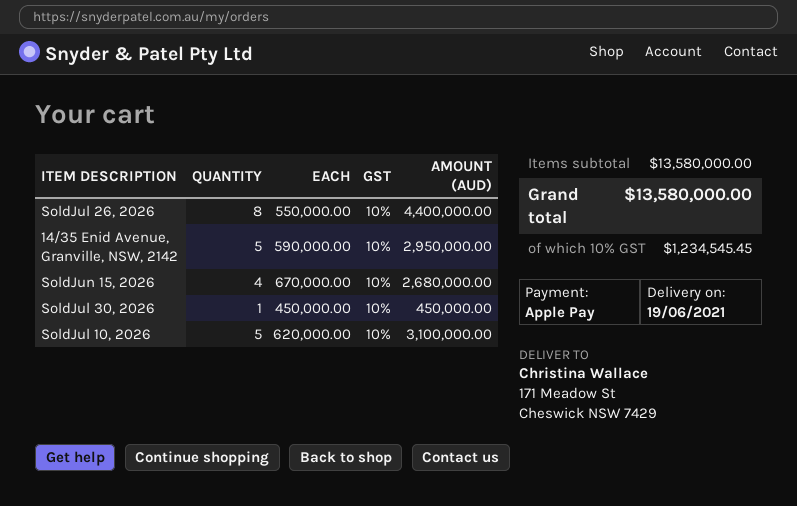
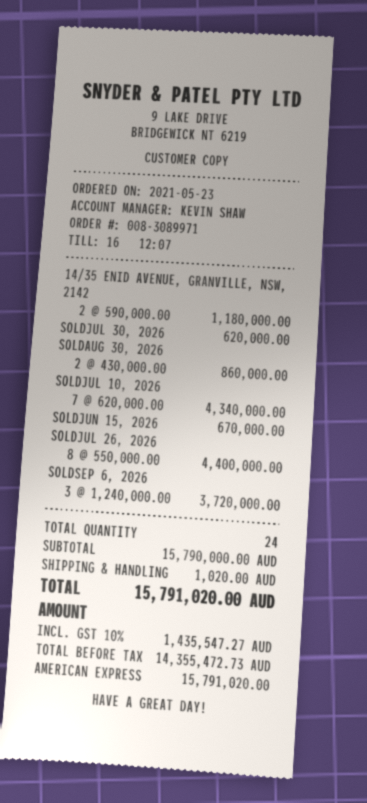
payment method: Apple Pay -> American Express
14/35 Enid Avenue, Granville, NSW, 2142: 5 x 590000.00 = 2950000.00 -> 2 x 590000.00 = 1180000.00
SoldJun 15, 2026: 4 x 670000.00 = 2680000.00 -> 1 x 670000.00 = 670000.00
SoldJul 30, 2026: 1 x 450000.00 = 450000.00 -> 1 x 620000.00 = 620000.00
SoldJul 10, 2026: 5 x 620000.00 = 3100000.00 -> 7 x 620000.00 = 4340000.00
SOLDAUG 30, 2026: none -> 2 x 430000.00 = 860000.00
SOLDSEP 6, 2026: none -> 3 x 1240000.00 = 3720000.00
subtotal: 13580000.00 -> 15790000.00
shipping: none -> 1020.00
tax: 10% = 1234545.45 -> 10% = 1435547.27
total: 13580000.00 -> 15791020.00

